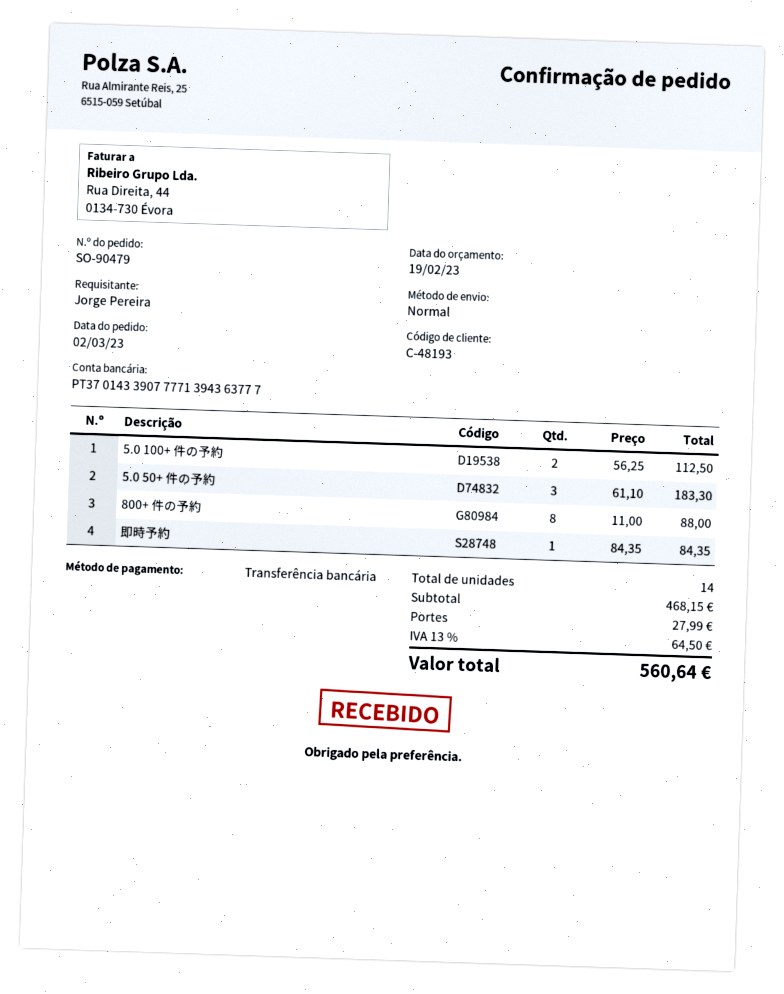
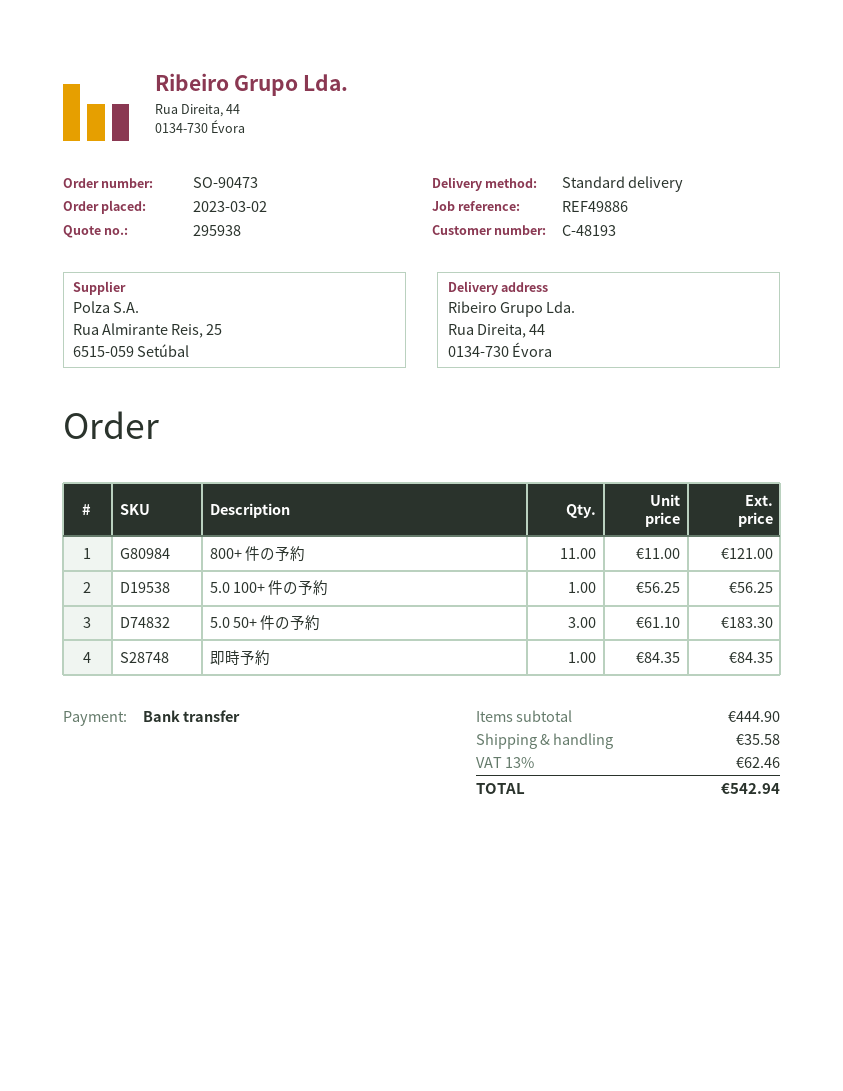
order number: SO-90479 -> SO-90473
5.0 100+ 件の予約: 2 x 56.25 = 112.50 -> 1 x 56.25 = 56.25
800+ 件の予約: 8 x 11.00 = 88.00 -> 11 x 11.00 = 121.00
subtotal: 468.15 -> 444.90
shipping: 27.99 -> 35.58
tax: 13% = 64.50 -> 13% = 62.46
total: 560.64 -> 542.94

